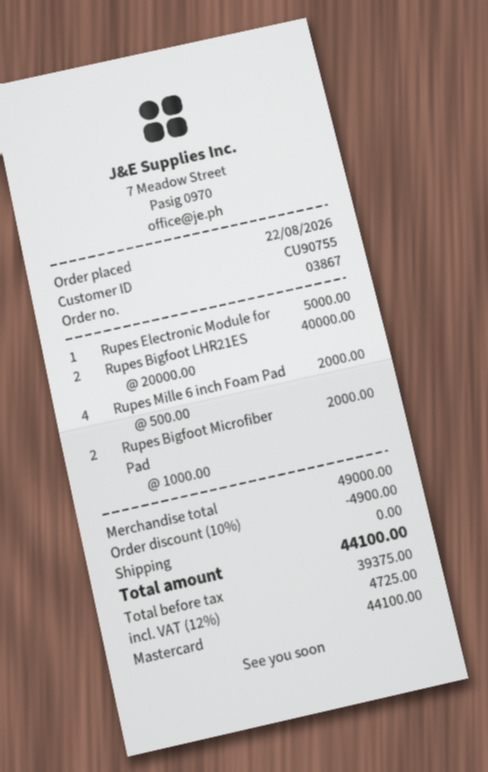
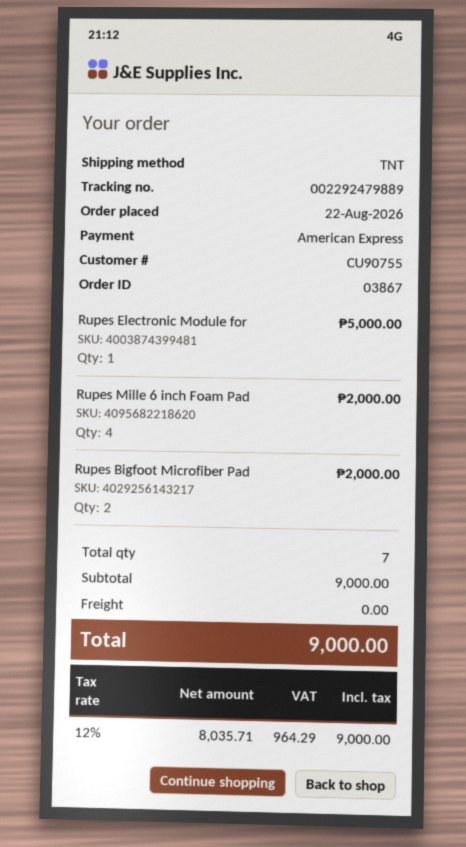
payment method: Mastercard -> American Express
Rupes Bigfoot LHR21ES: 2 for 40000.00 -> none
subtotal: 49000.00 -> 9000.00
discount: 10% = 4900.00 -> none
net: 39375.00 -> 8035.71
tax: 12% = 4725.00 -> 12% = 964.29
total: 44100.00 -> 9000.00

